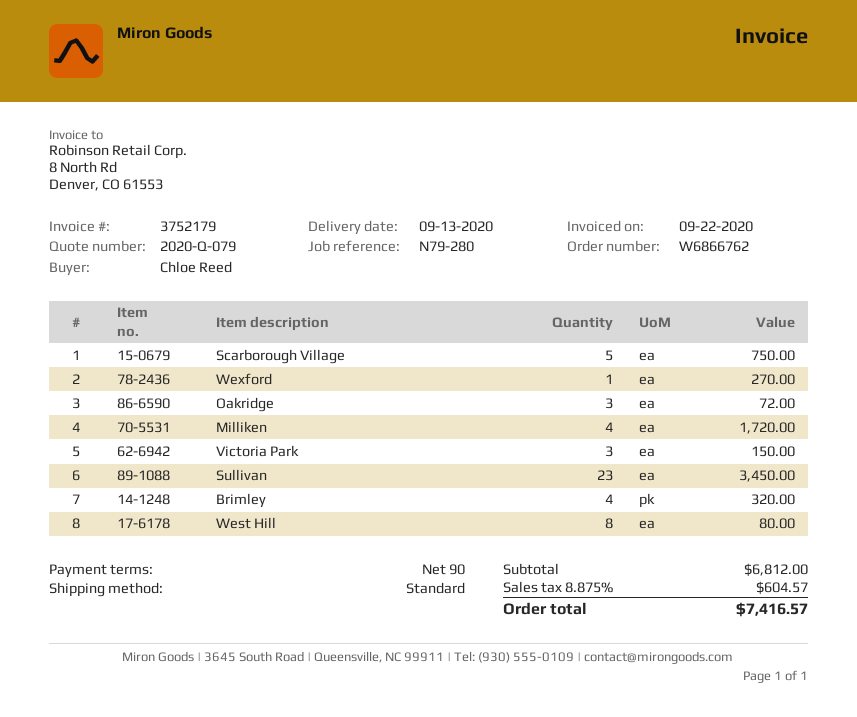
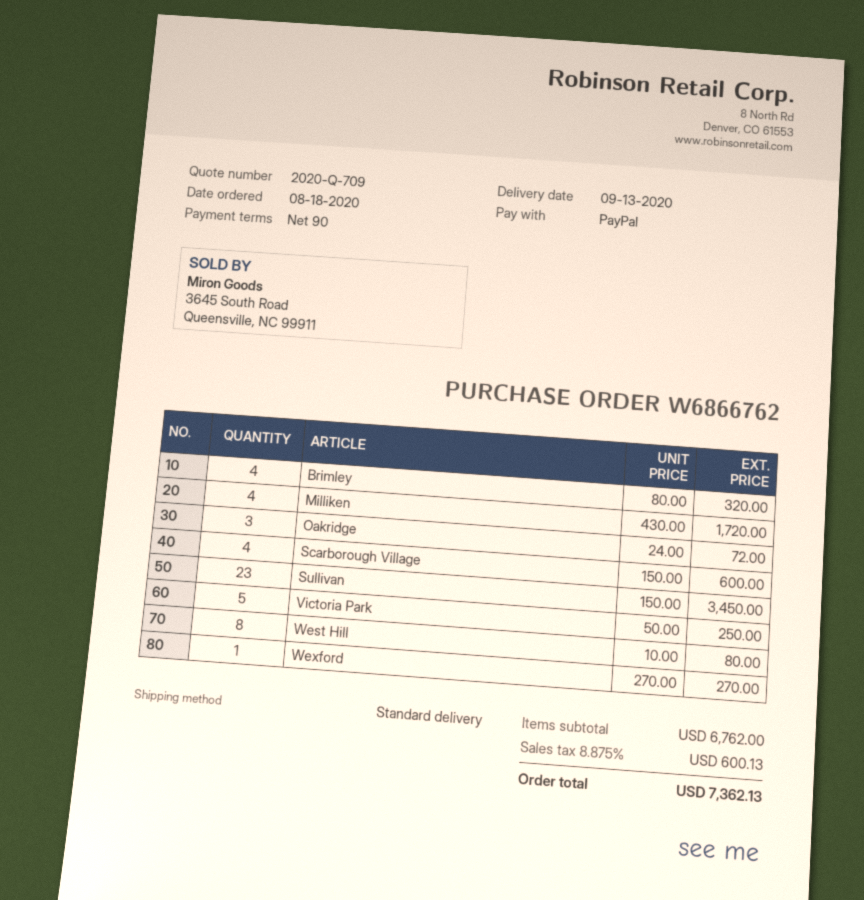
quote number: 2020-Q-079 -> 2020-Q-709
Scarborough Village: 5 for 750.00 -> 4 for 600.00
Victoria Park: 3 for 150.00 -> 5 for 250.00
subtotal: 6812.00 -> 6762.00
tax: 8.875% = 604.57 -> 8.875% = 600.13
total: 7416.57 -> 7362.13

